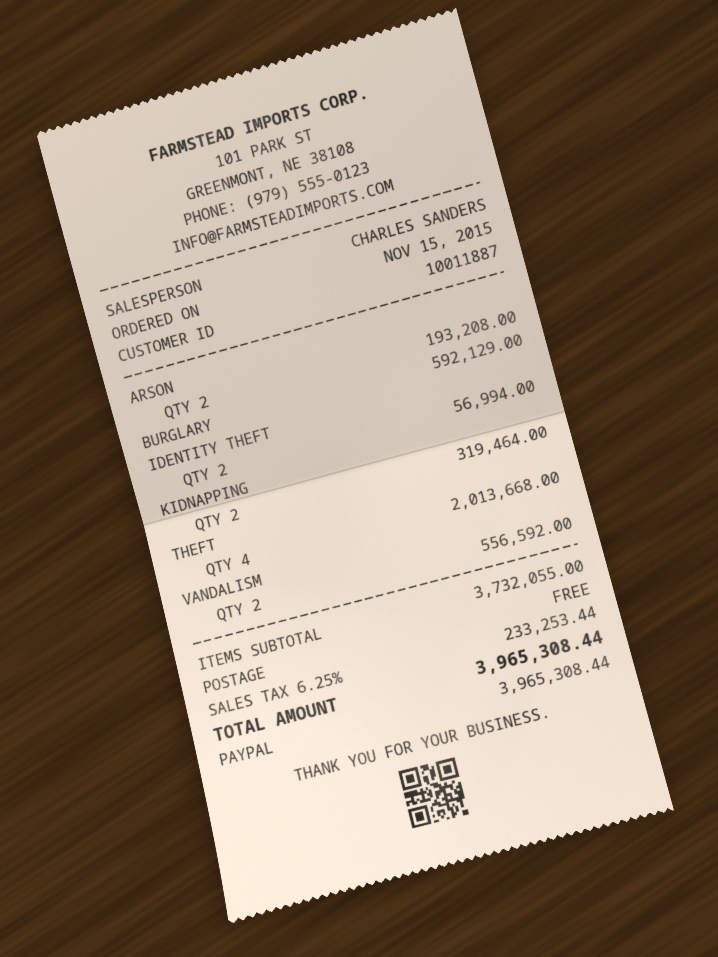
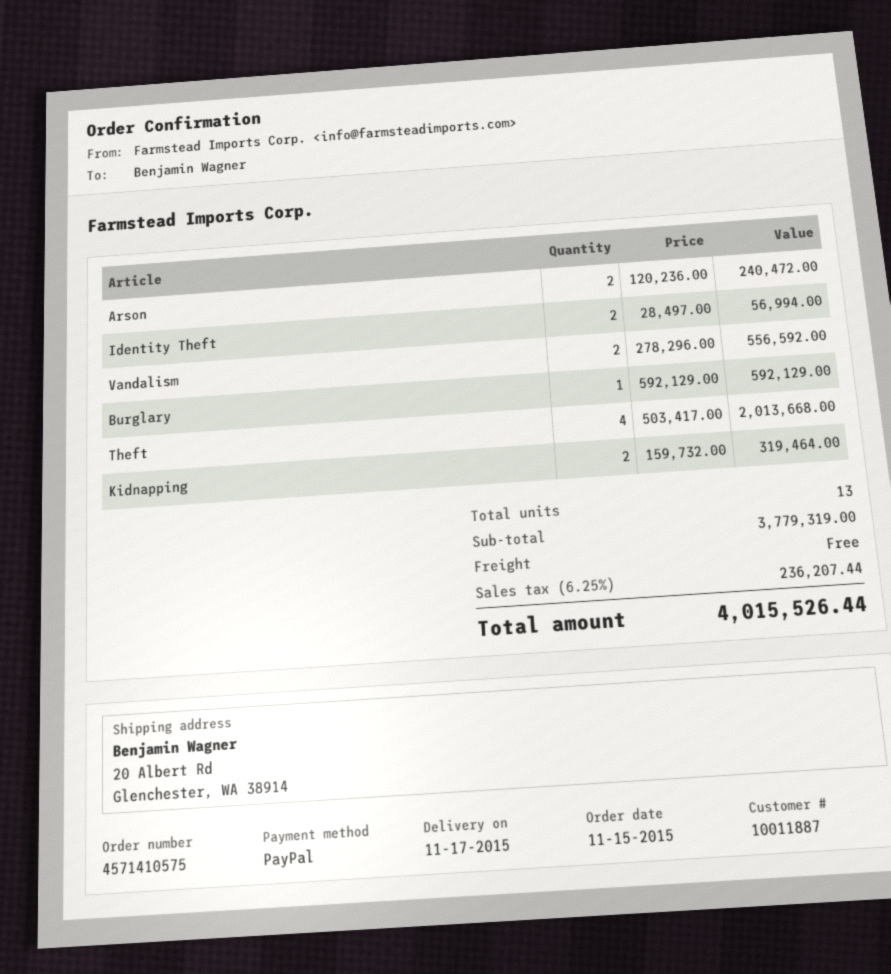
ARSON: 2 for 193208.00 -> 2 for 240472.00
subtotal: 3732055.00 -> 3779319.00
tax: 6.25% = 233253.44 -> 6.25% = 236207.44
total: 3965308.44 -> 4015526.44

